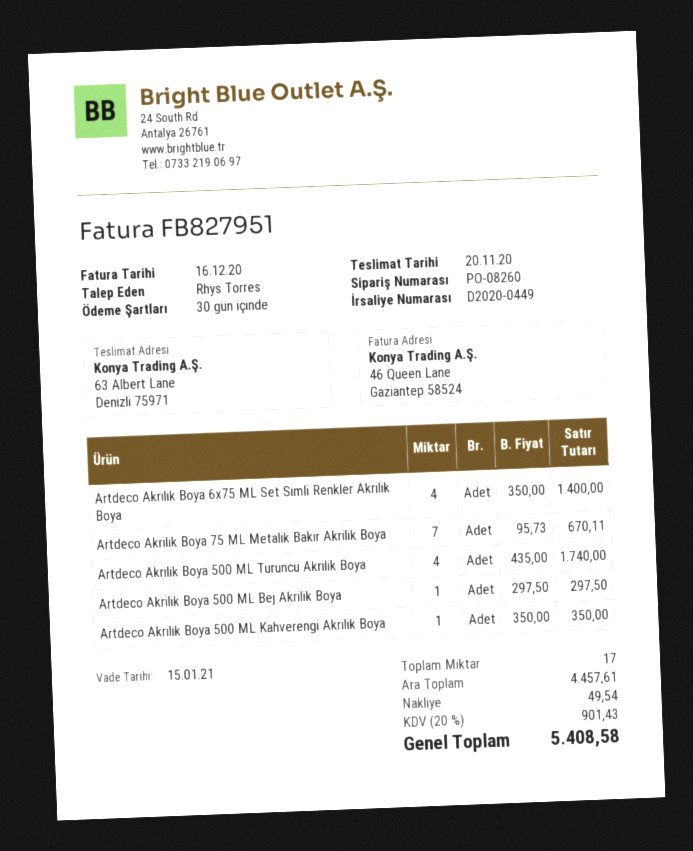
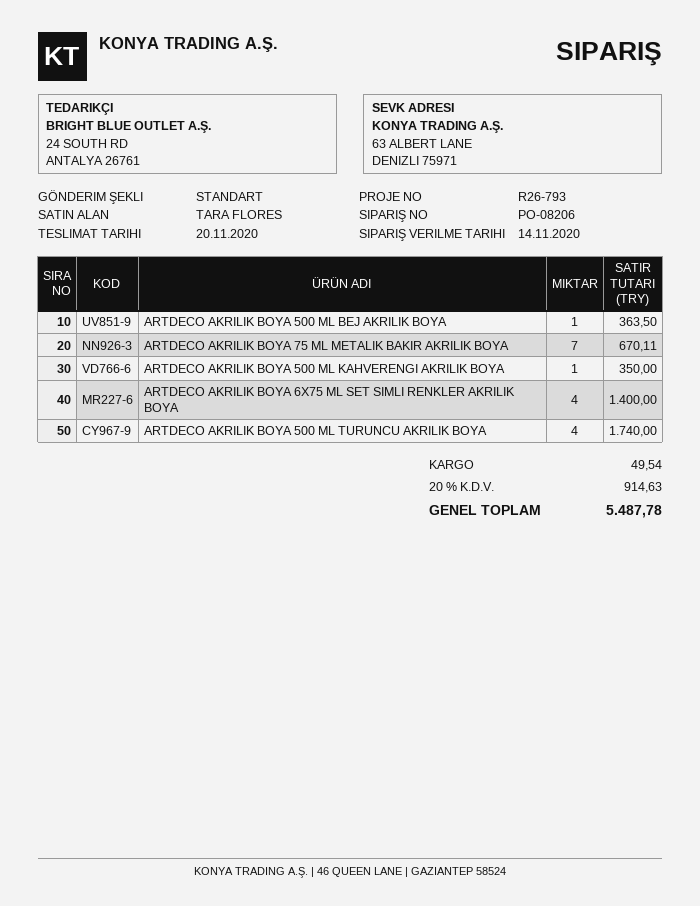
order number: PO-08260 -> PO-08206
ordered by: Rhys Torres -> TARA FLORES
Artdeco Akrilik Boya 500 ML Bej Akrilik Boya: 1 for 297.50 -> 1 for 363.50
tax: 20% = 901.43 -> 20% = 914.63
total: 5408.58 -> 5487.78

